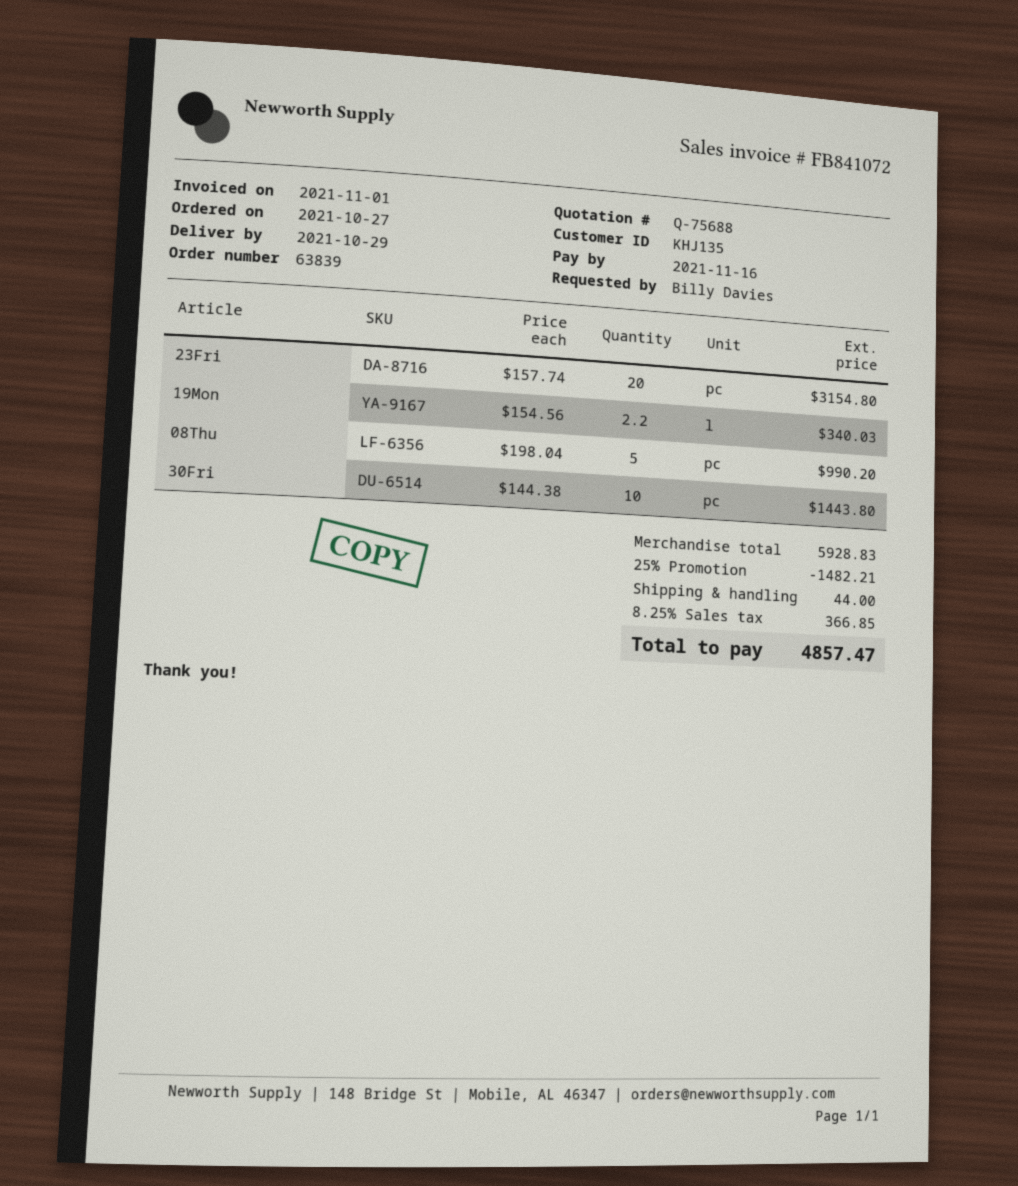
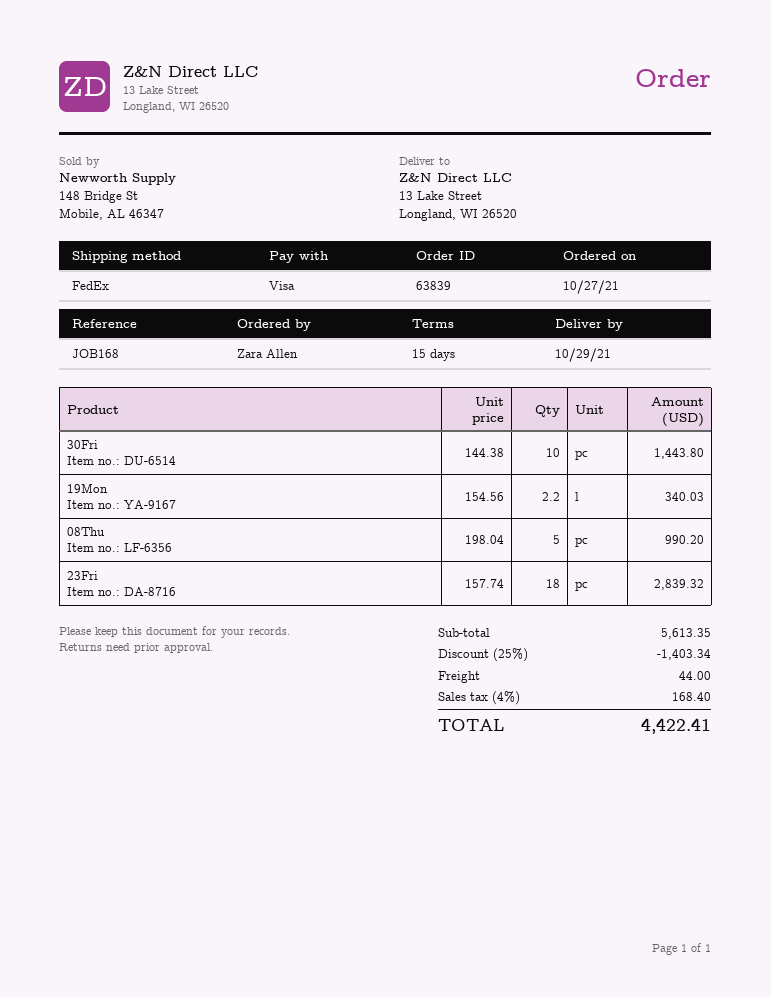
ordered by: Billy Davies -> Zara Allen
23Fri: 20 x 157.74 = 3154.80 -> 18 x 157.74 = 2839.32
subtotal: 5928.83 -> 5613.35
discount: 25% = 1482.21 -> 25% = 1403.34
tax: 8.25% = 366.85 -> 4% = 168.40
total: 4857.47 -> 4422.41

